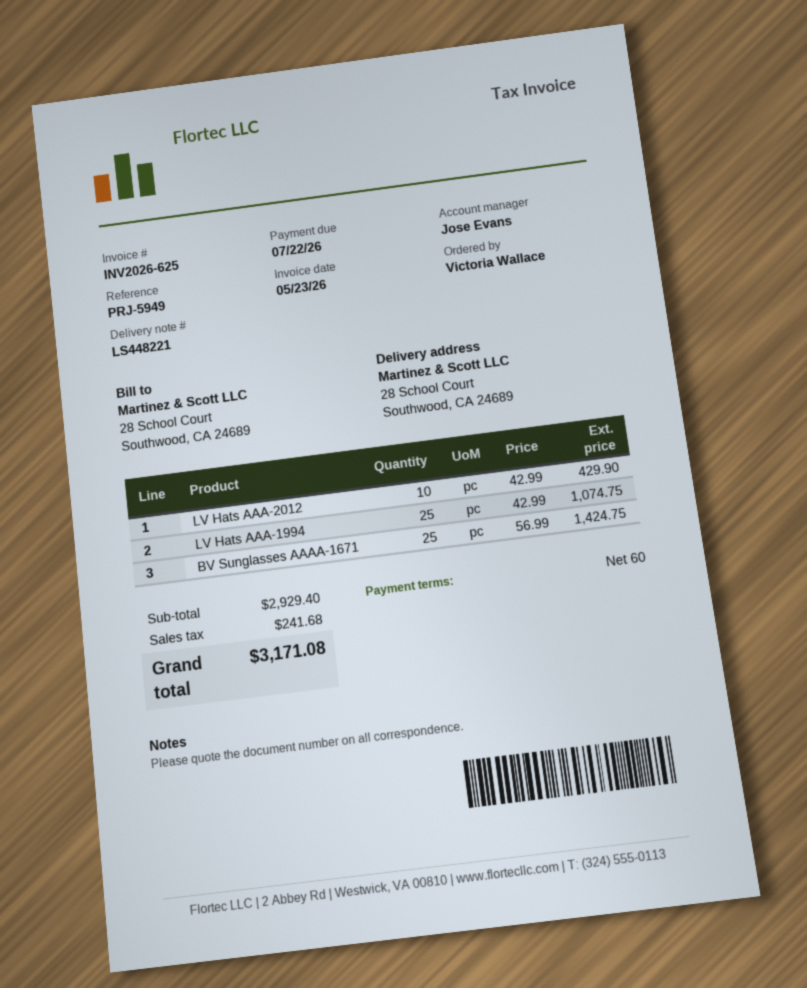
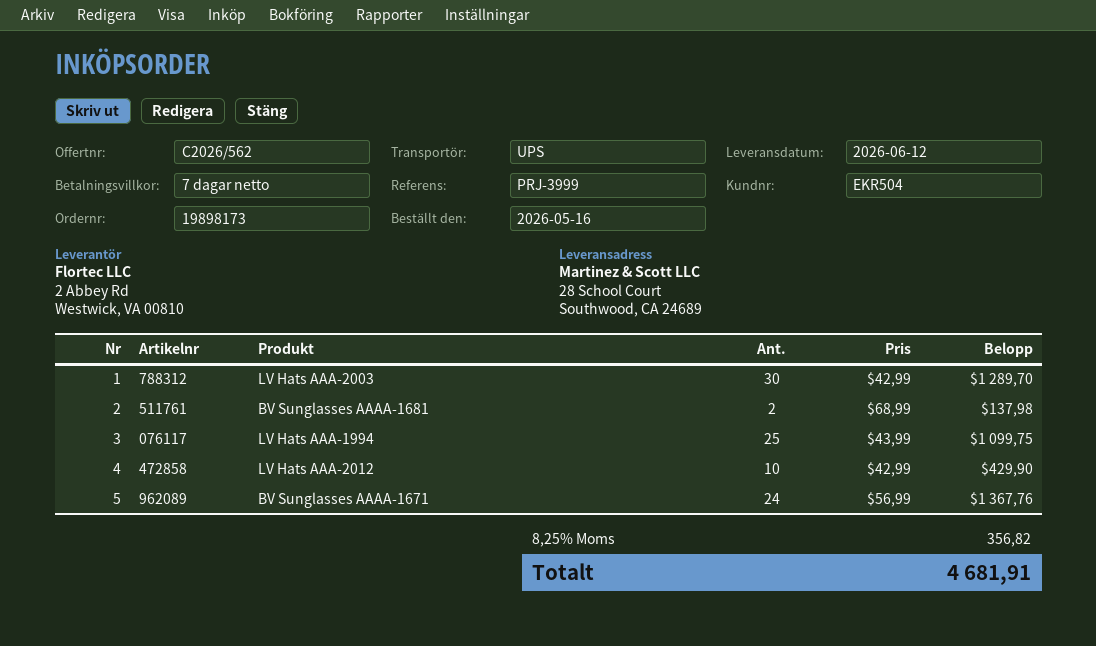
payment terms: 60 days -> 7 days
reference: PRJ-5949 -> PRJ-3999
LV Hats AAA-1994: 25 x 42.99 = 1074.75 -> 25 x 43.99 = 1099.75
BV Sunglasses AAAA-1671: 25 x 56.99 = 1424.75 -> 24 x 56.99 = 1367.76
LV Hats AAA-2003: none -> 30 x 42.99 = 1289.70
BV Sunglasses AAAA-1681: none -> 2 x 68.99 = 137.98
tax: 241.68 -> 356.82
total: 3171.08 -> 4681.91

